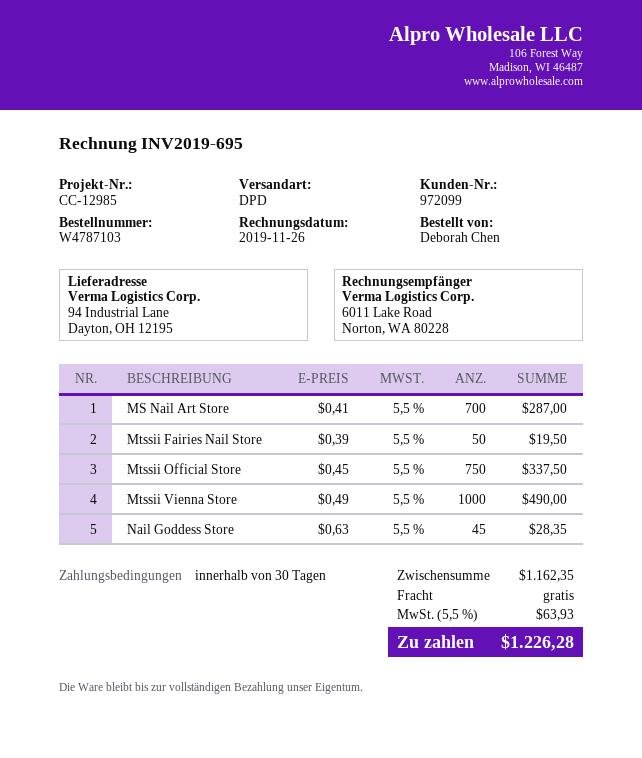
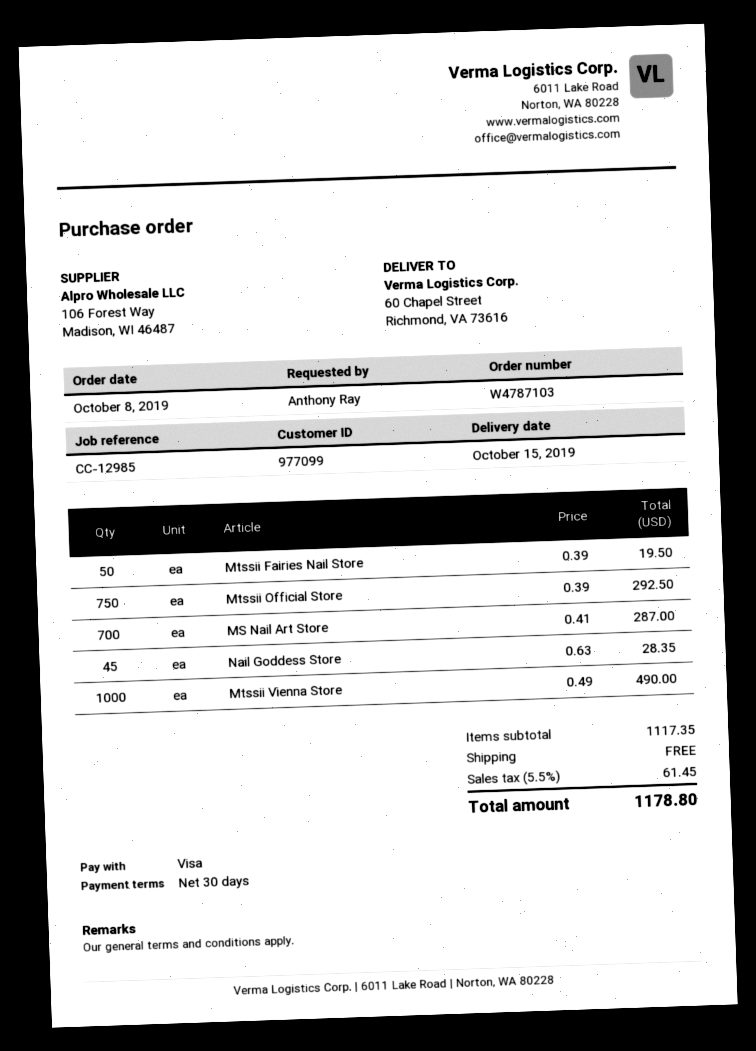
customer number: 972099 -> 977099
ordered by: Deborah Chen -> Anthony Ray
ship to: 94 Industrial Lane, Dayton, OH 12195 -> 60 Chapel Street, Richmond, VA 73616
Mtssii Official Store: 750 x 0.45 = 337.50 -> 750 x 0.39 = 292.50
subtotal: 1162.35 -> 1117.35
tax: 5.5% = 63.93 -> 5.5% = 61.45
total: 1226.28 -> 1178.80

